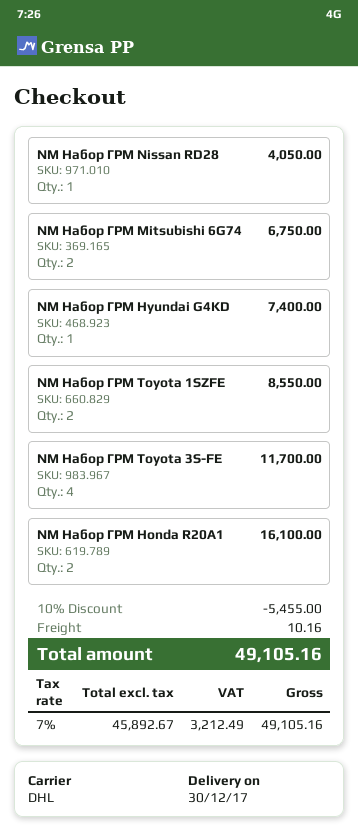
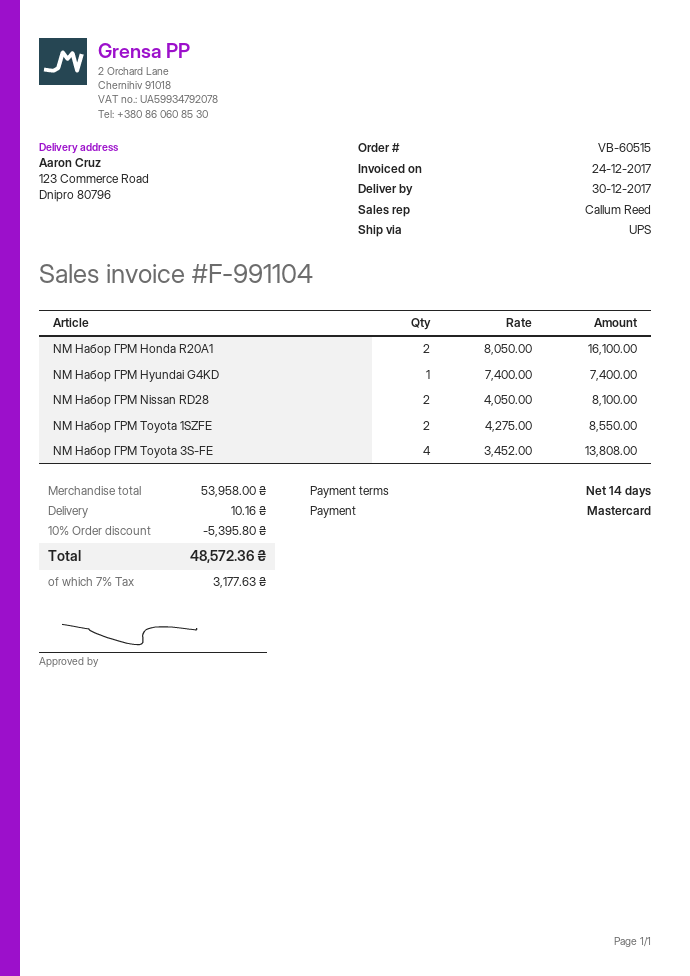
shipping method: DHL -> UPS
NM Набор ГРМ Nissan RD28: 1 for 4050.00 -> 2 for 8100.00
NM Набор ГРМ Mitsubishi 6G74: 2 for 6750.00 -> none
NM Набор ГРМ Toyota 3S-FE: 4 for 11700.00 -> 4 for 13808.00
discount: 10% = 5455.00 -> 10% = 5395.80
tax: 7% = 3212.49 -> 7% = 3177.63
total: 49105.16 -> 48572.36

